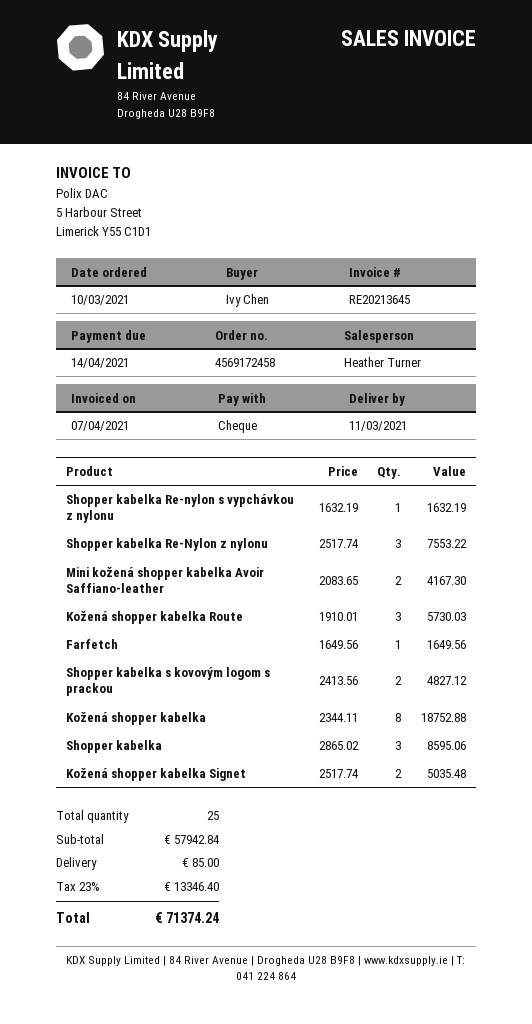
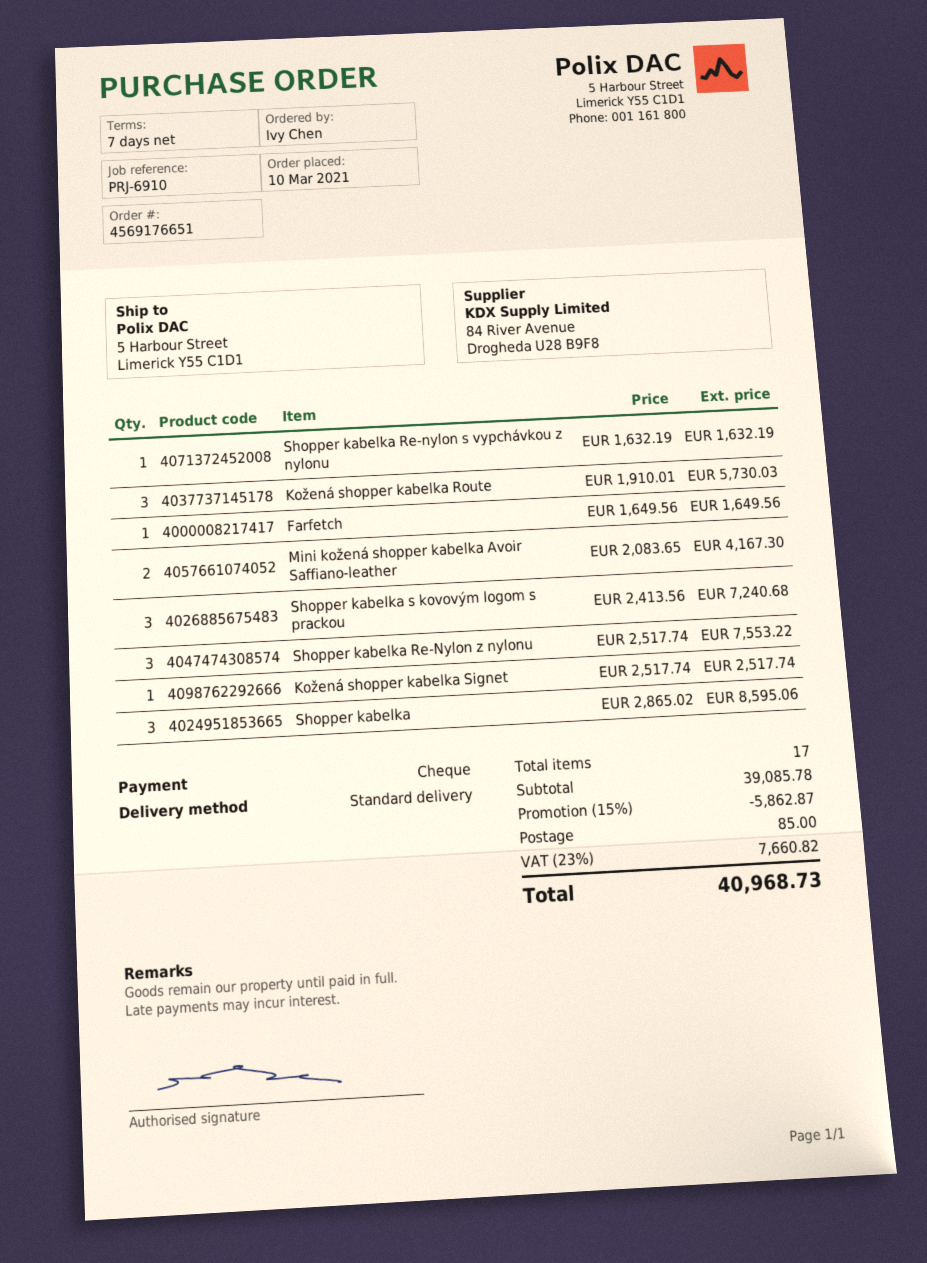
order number: 4569172458 -> 4569176651
Shopper kabelka s kovovým logom s prackou: 2 x 2413.56 = 4827.12 -> 3 x 2413.56 = 7240.68
Kožená shopper kabelka: 8 x 2344.11 = 18752.88 -> none
Kožená shopper kabelka Signet: 2 x 2517.74 = 5035.48 -> 1 x 2517.74 = 2517.74
total quantity: 25 -> 17
subtotal: 57942.84 -> 39085.78
discount: none -> 15% = 5862.87
tax: 23% = 13346.40 -> 23% = 7660.82
total: 71374.24 -> 40968.73

